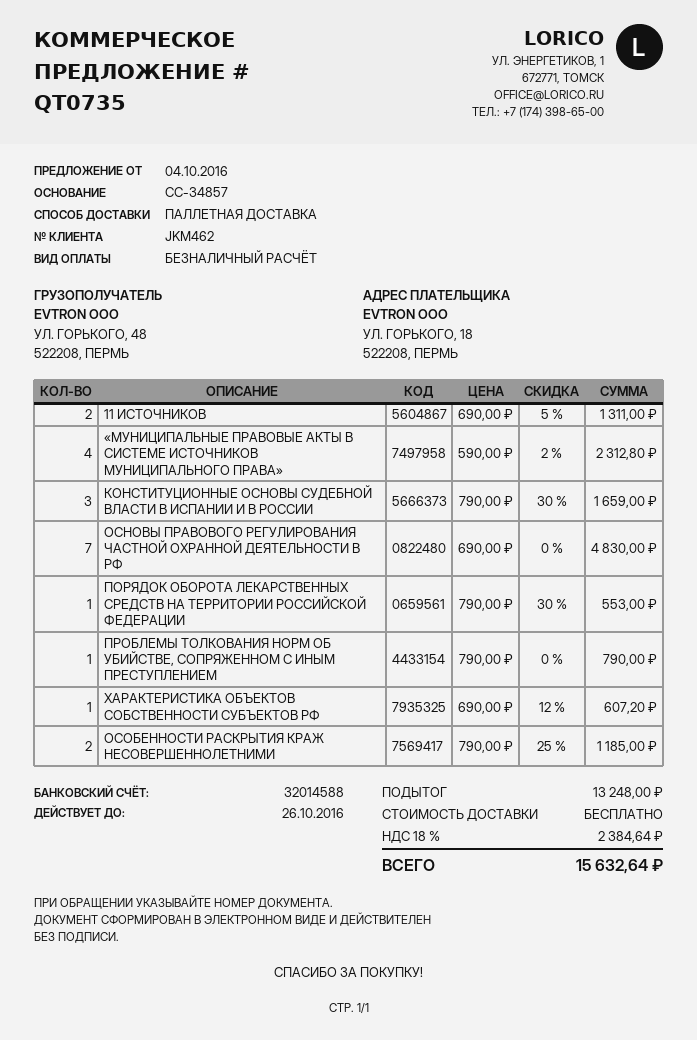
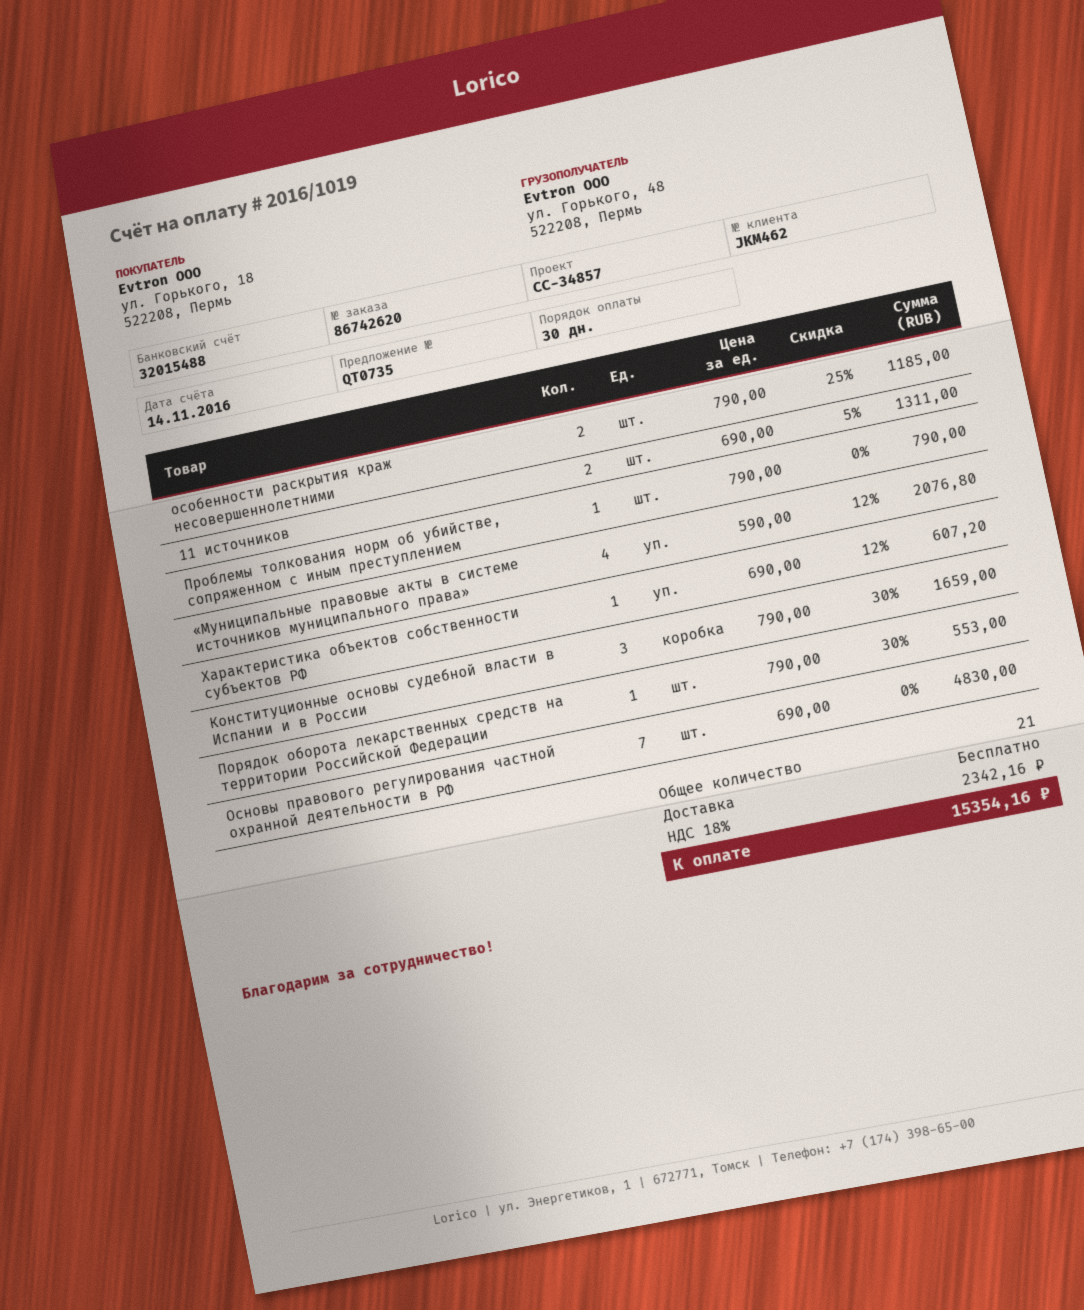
bank account: 32014588 -> 32015488
«МУНИЦИПАЛЬНЫЕ ПРАВОВЫЕ АКТЫ В СИСТЕМЕ ИСТОЧНИКОВ МУНИЦИПАЛЬНОГО ПРАВА»: 4 x 590.00 - 2% = 2312.80 -> 4 x 590.00 - 12% = 2076.80
tax: 18% = 2384.64 -> 18% = 2342.16
total: 15632.64 -> 15354.16

